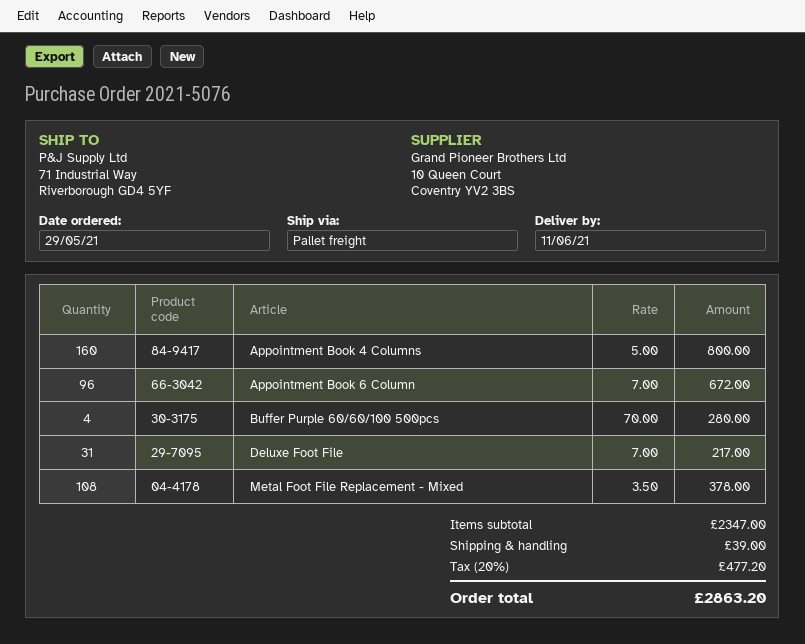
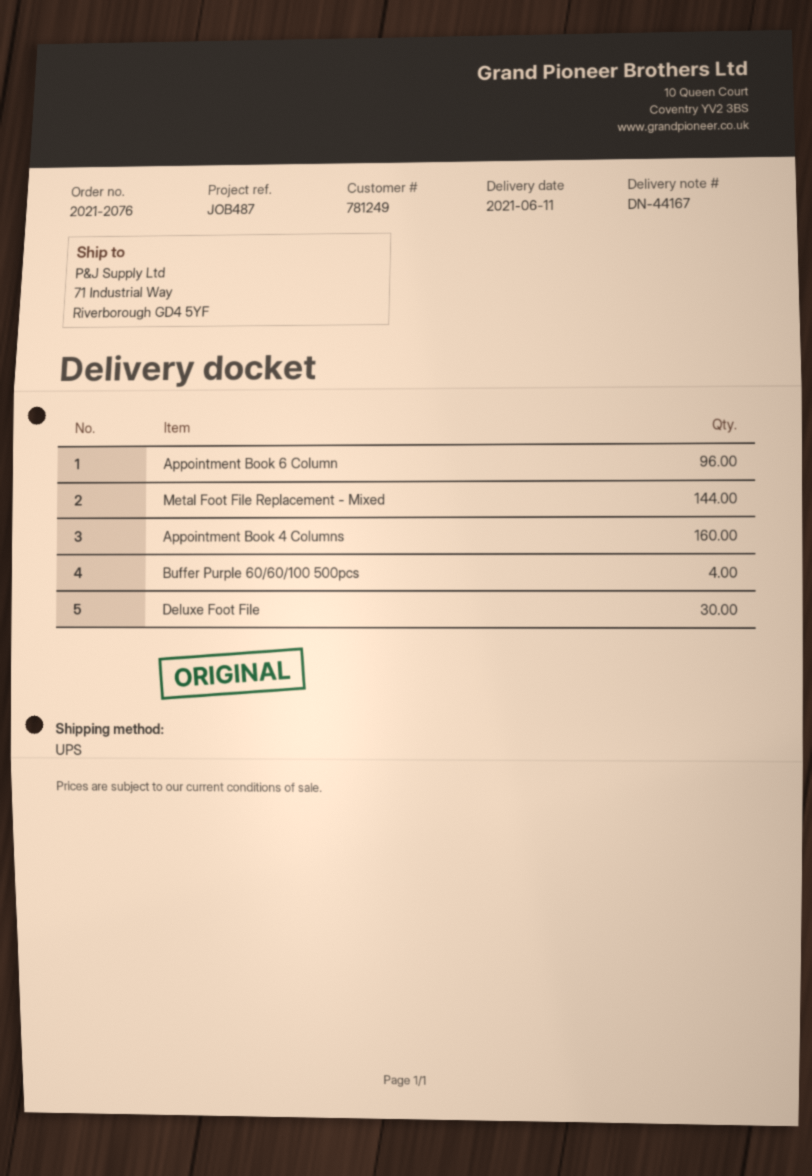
order number: 2021-5076 -> 2021-2076
shipping method: pallet freight -> UPS
Deluxe Foot File: 31 -> 30
Metal Foot File Replacement - Mixed: 108 -> 144

